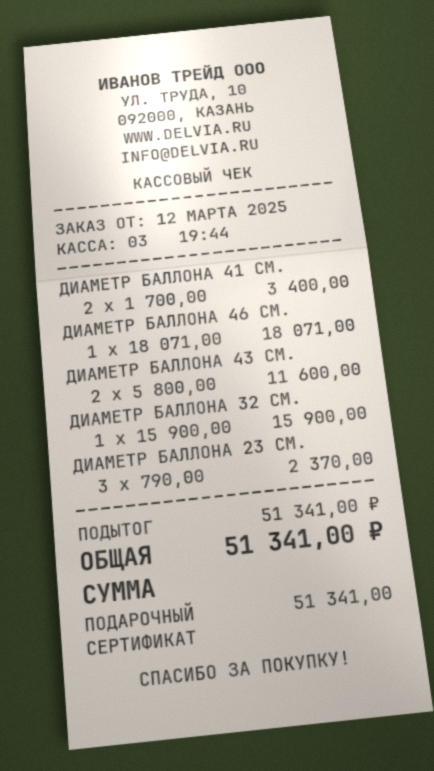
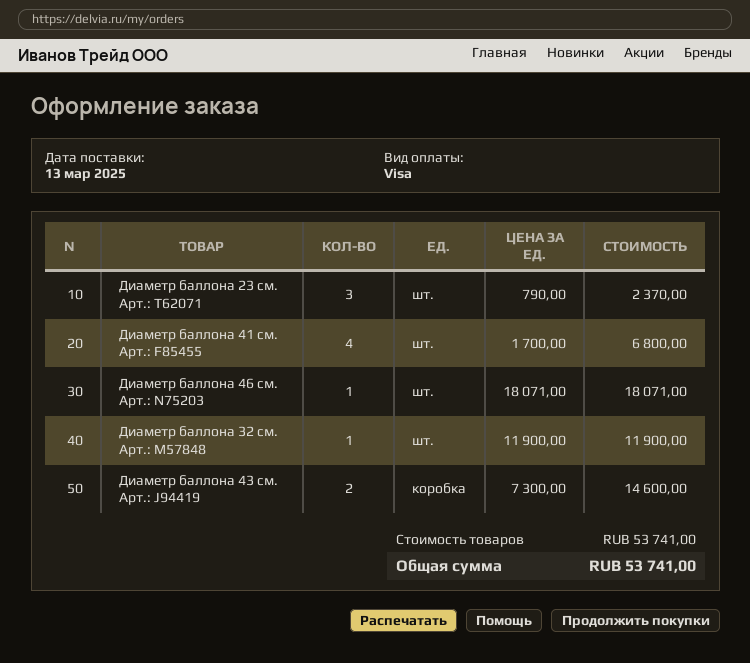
payment method: gift card -> Visa
ДИАМЕТР БАЛЛОНА 41 СМ.: 2 x 1700.00 = 3400.00 -> 4 x 1700.00 = 6800.00
ДИАМЕТР БАЛЛОНА 43 СМ.: 2 x 5800.00 = 11600.00 -> 2 x 7300.00 = 14600.00
ДИАМЕТР БАЛЛОНА 32 СМ.: 1 x 15900.00 = 15900.00 -> 1 x 11900.00 = 11900.00
subtotal: 51341.00 -> 53741.00
total: 51341.00 -> 53741.00

